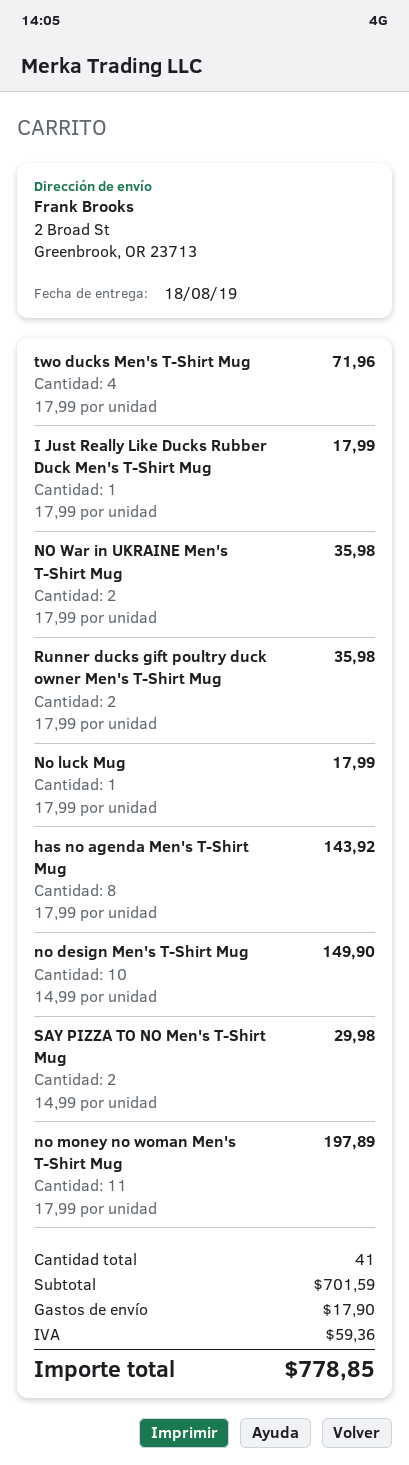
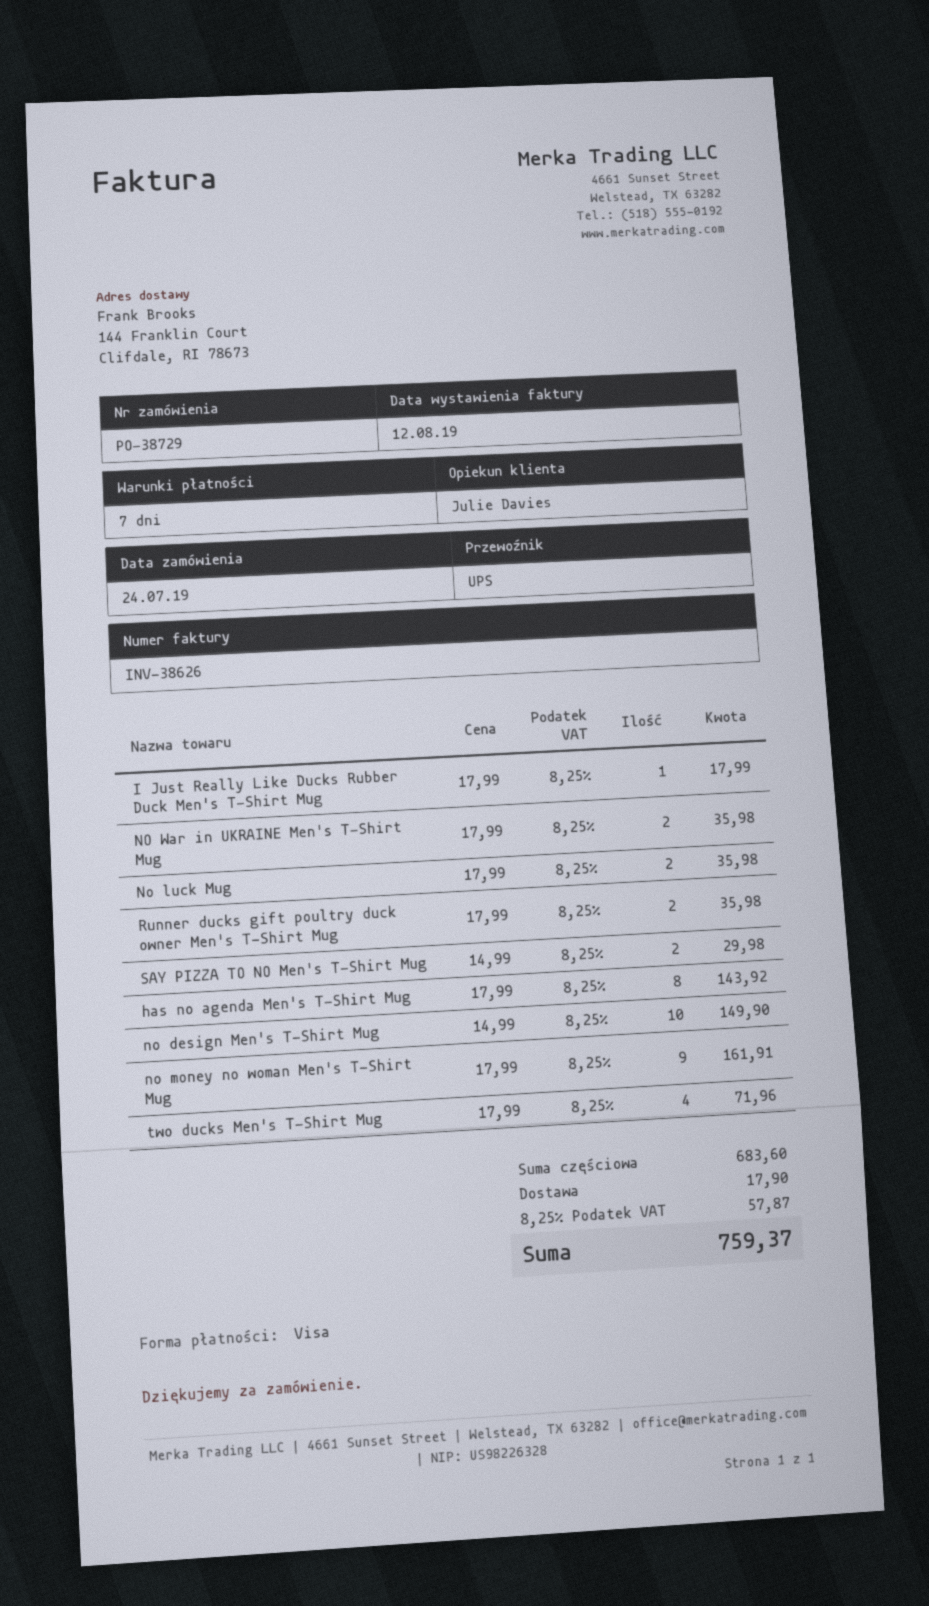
ship to: 2 Broad St, Greenbrook, OR 23713 -> 144 Franklin Court, Clifdale, RI 78673
No luck Mug: 1 x 17.99 = 17.99 -> 2 x 17.99 = 35.98
no money no woman Men's T-Shirt Mug: 11 x 17.99 = 197.89 -> 9 x 17.99 = 161.91
subtotal: 701.59 -> 683.60
tax: 59.36 -> 57.87
total: 778.85 -> 759.37

